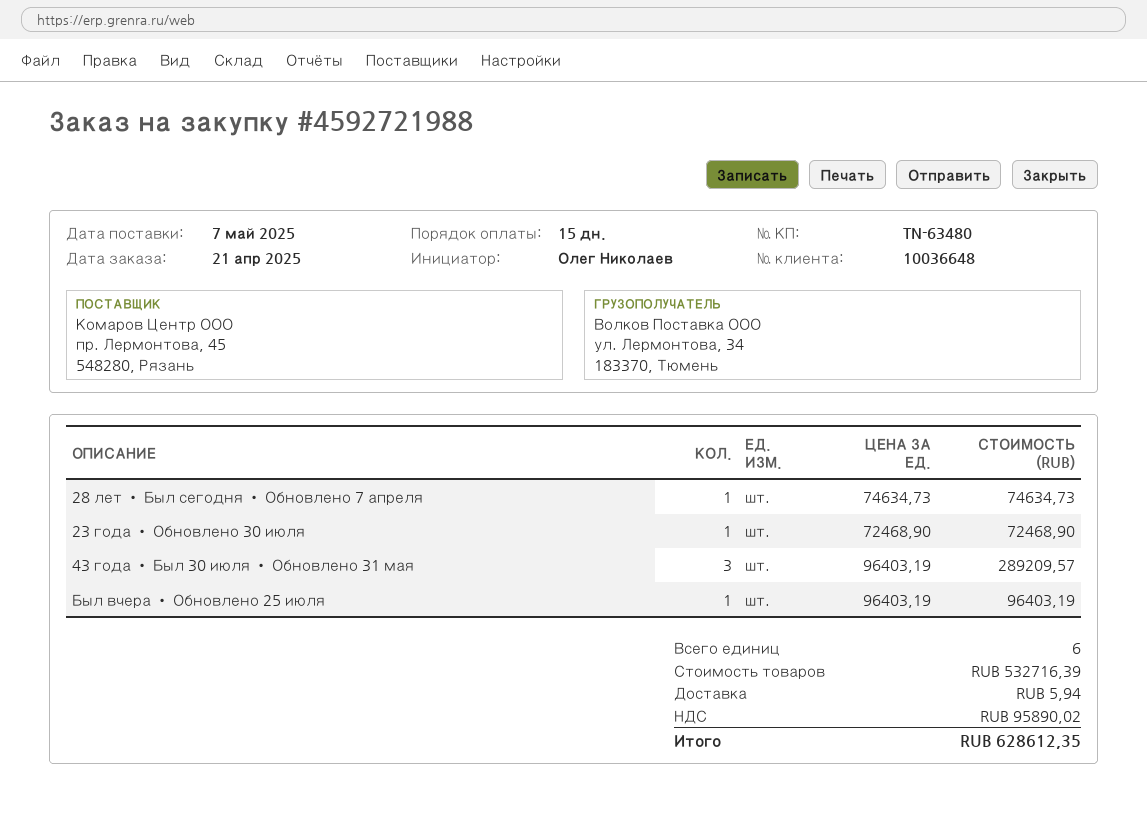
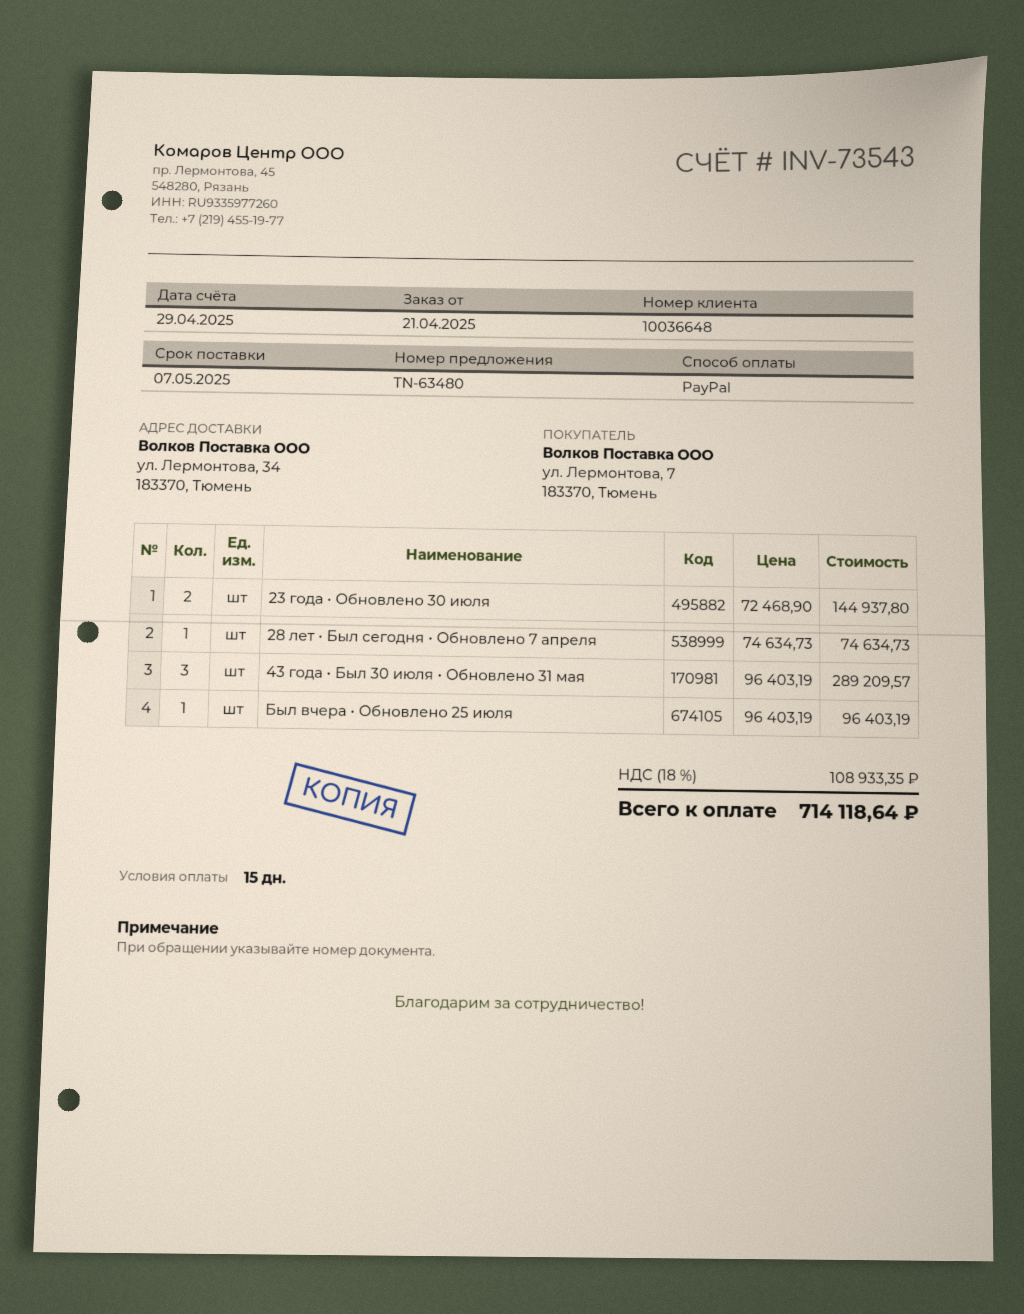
23 года • Обновлено 30 июля: 1 x 72468.90 = 72468.90 -> 2 x 72468.90 = 144937.80
shipping: 5.94 -> none
tax: 95890.02 -> 108933.35
total: 628612.35 -> 714118.64

